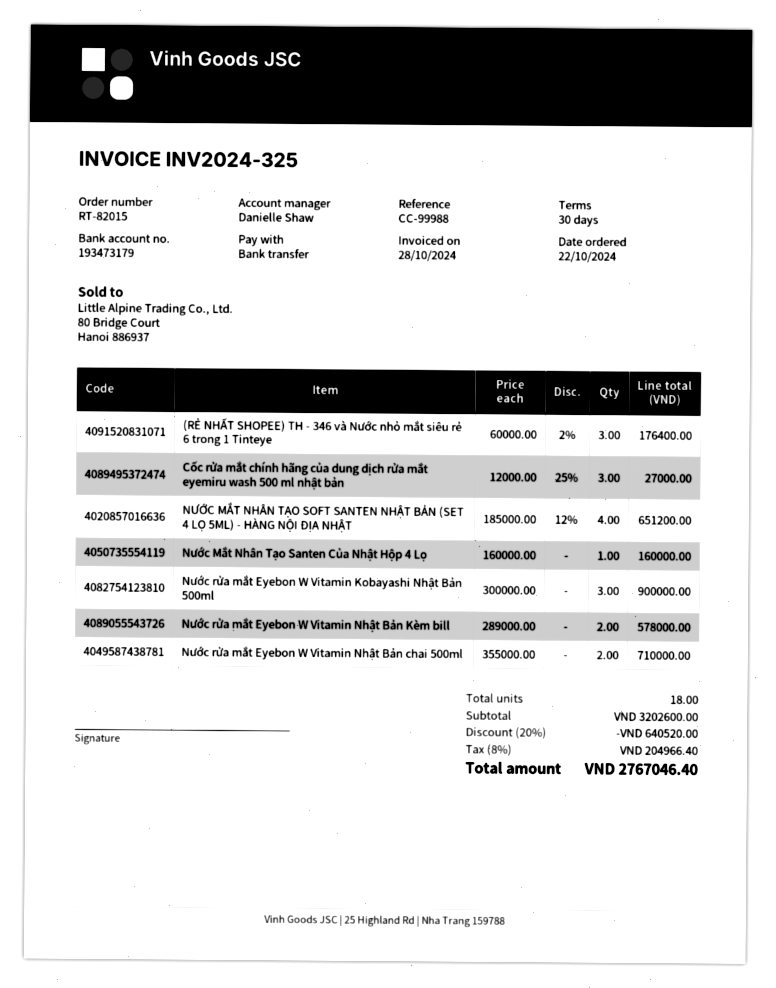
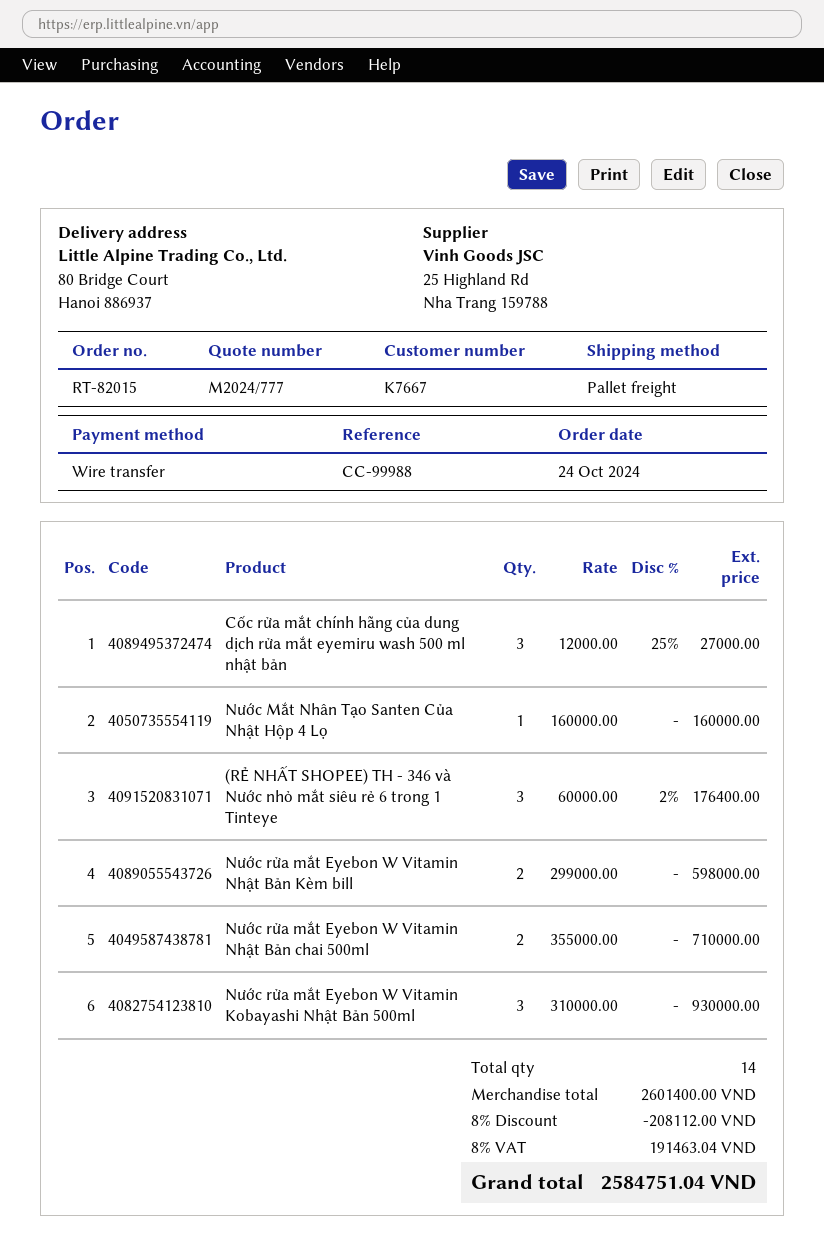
order date: 2024-10-22 -> 2024-10-24
NƯỚC MẮT NHÂN TẠO SOFT SANTEN NHẬT BẢN (SET 4 LỌ 5ML) - HÀNG NỘI ĐỊA NHẬT: 4 x 185000.00 - 12% = 651200.00 -> none
Nước rửa mắt Eyebon W Vitamin Kobayashi Nhật Bản 500ml: 3 x 300000.00 = 900000.00 -> 3 x 310000.00 = 930000.00
Nước rửa mắt Eyebon W Vitamin Nhật Bản Kèm bill: 2 x 289000.00 = 578000.00 -> 2 x 299000.00 = 598000.00
total quantity: 18 -> 14
subtotal: 3202600.00 -> 2601400.00
discount: 20% = 640520.00 -> 8% = 208112.00
tax: 8% = 204966.40 -> 8% = 191463.04
total: 2767046.40 -> 2584751.04

